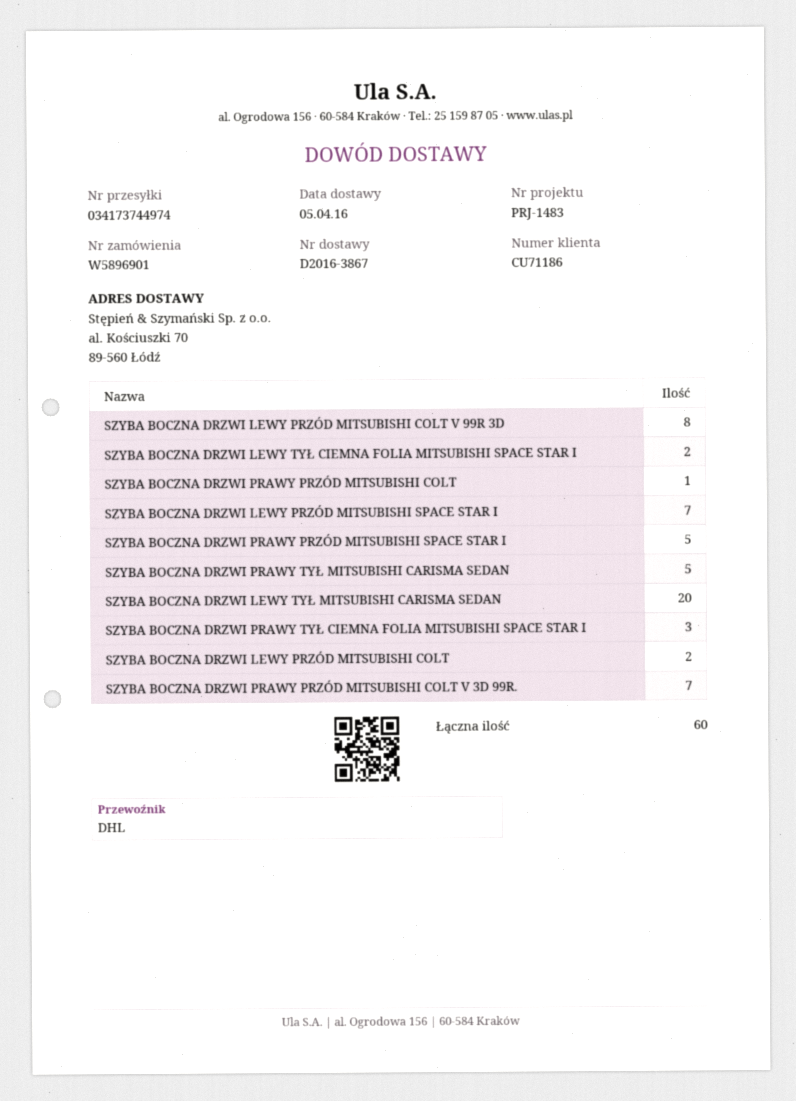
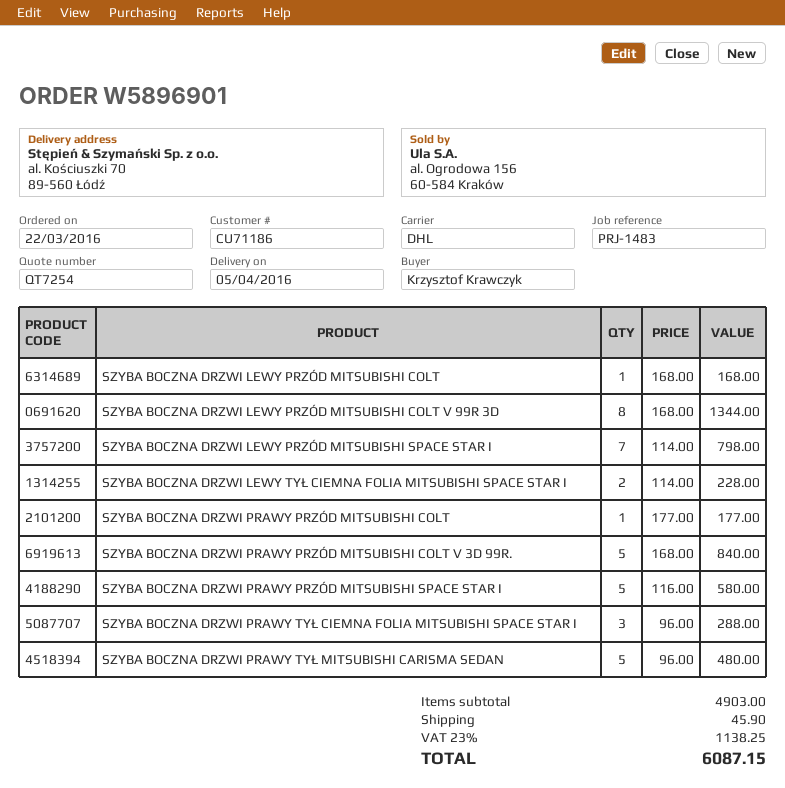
SZYBA BOCZNA DRZWI LEWY TYŁ MITSUBISHI CARISMA SEDAN: 20 -> none
SZYBA BOCZNA DRZWI LEWY PRZÓD MITSUBISHI COLT: 2 -> 1
SZYBA BOCZNA DRZWI PRAWY PRZÓD MITSUBISHI COLT V 3D 99R.: 7 -> 5

